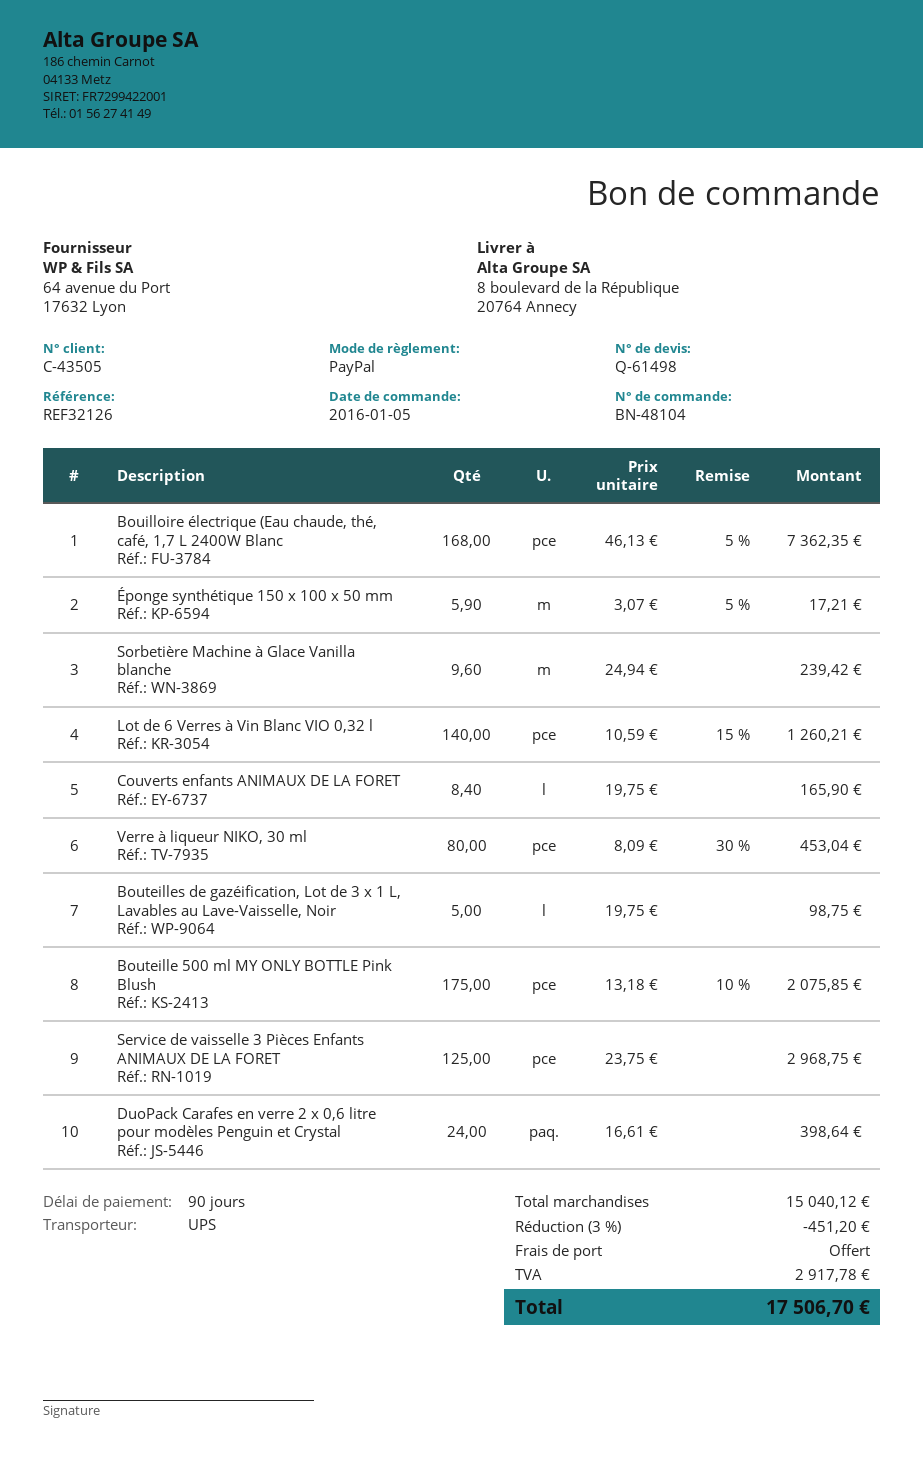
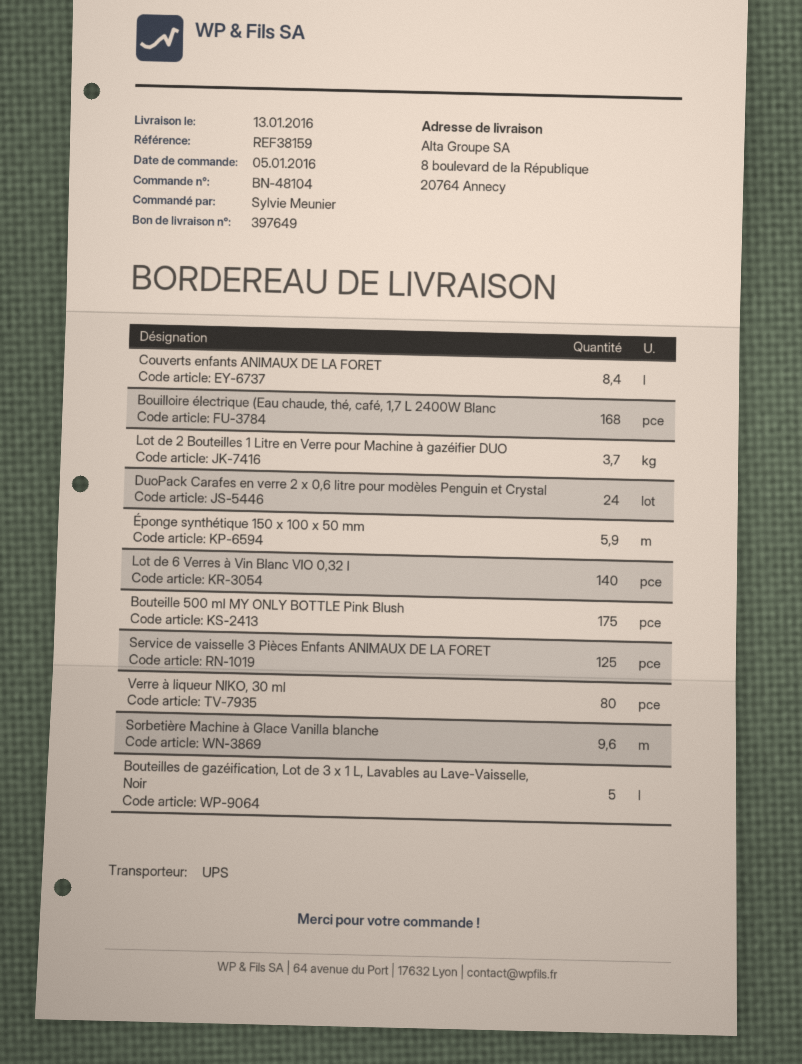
reference: REF32126 -> REF38159
Lot de 2 Bouteilles 1 Litre en Verre pour Machine à gazéifier DUO: none -> 3.7

